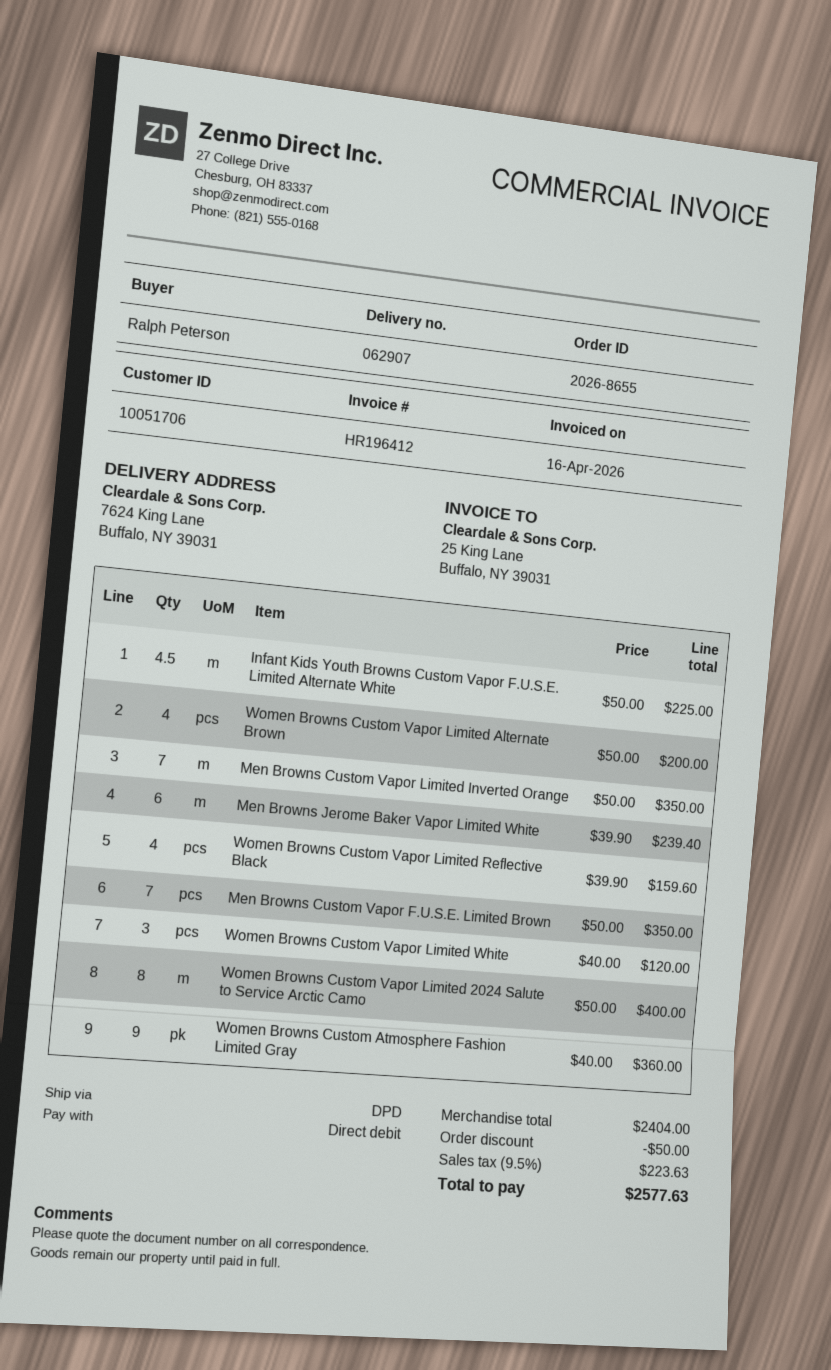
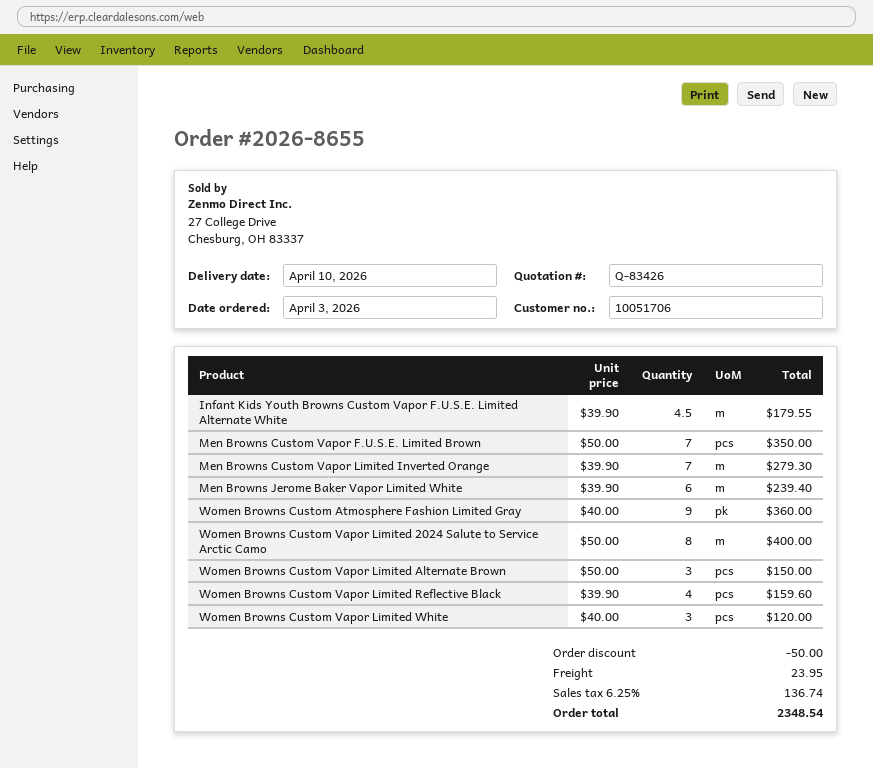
Infant Kids Youth Browns Custom Vapor F.U.S.E. Limited Alternate White: 4.5 x 50.00 = 225.00 -> 4.5 x 39.90 = 179.55
Women Browns Custom Vapor Limited Alternate Brown: 4 x 50.00 = 200.00 -> 3 x 50.00 = 150.00
Men Browns Custom Vapor Limited Inverted Orange: 7 x 50.00 = 350.00 -> 7 x 39.90 = 279.30
shipping: none -> 23.95
tax: 9.5% = 223.63 -> 6.25% = 136.74
total: 2577.63 -> 2348.54

